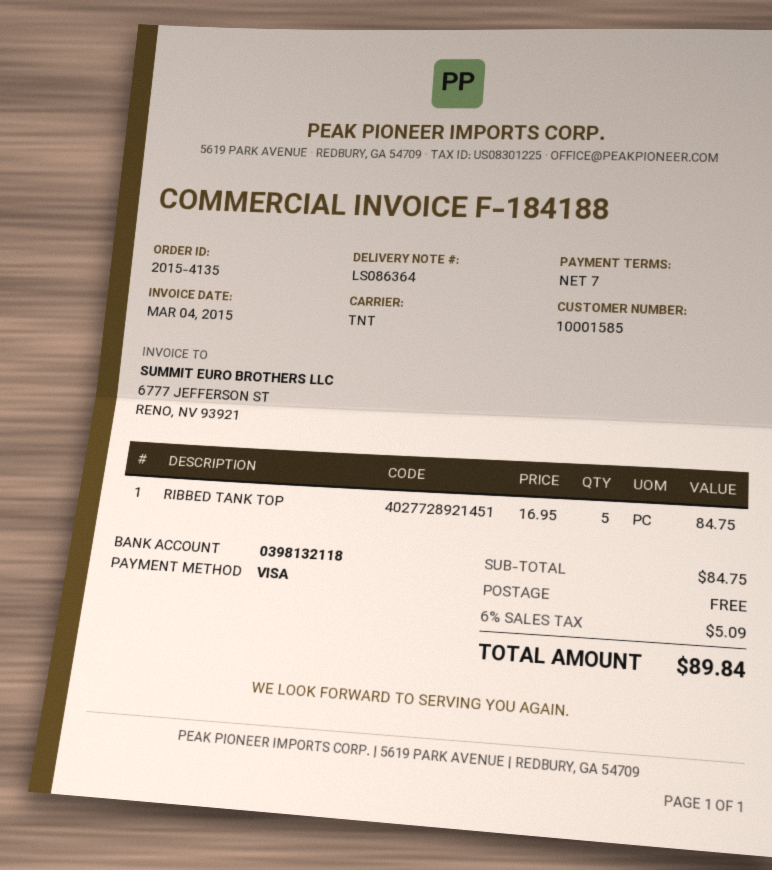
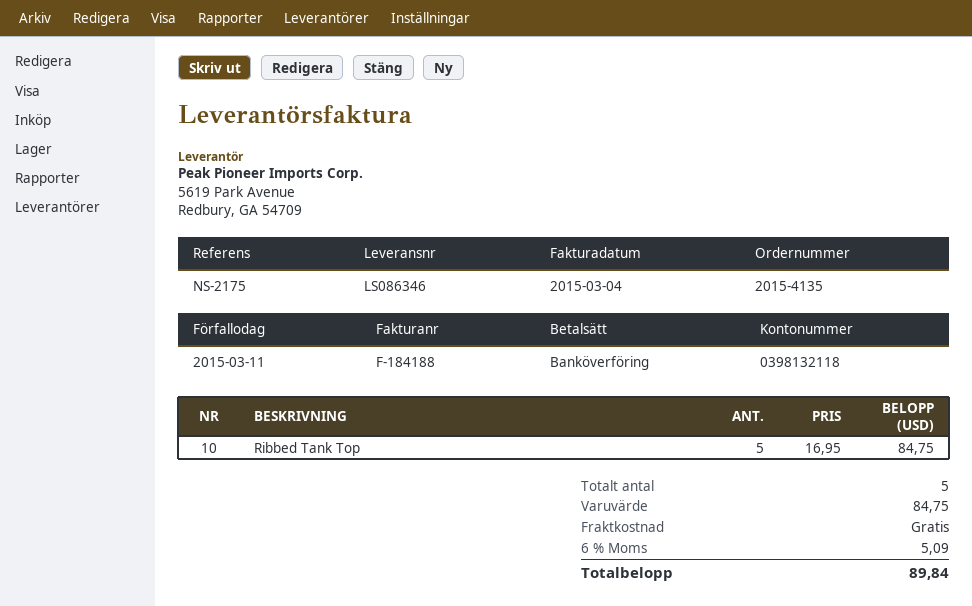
delivery note number: LS086364 -> LS086346
payment method: Visa -> bank transfer

